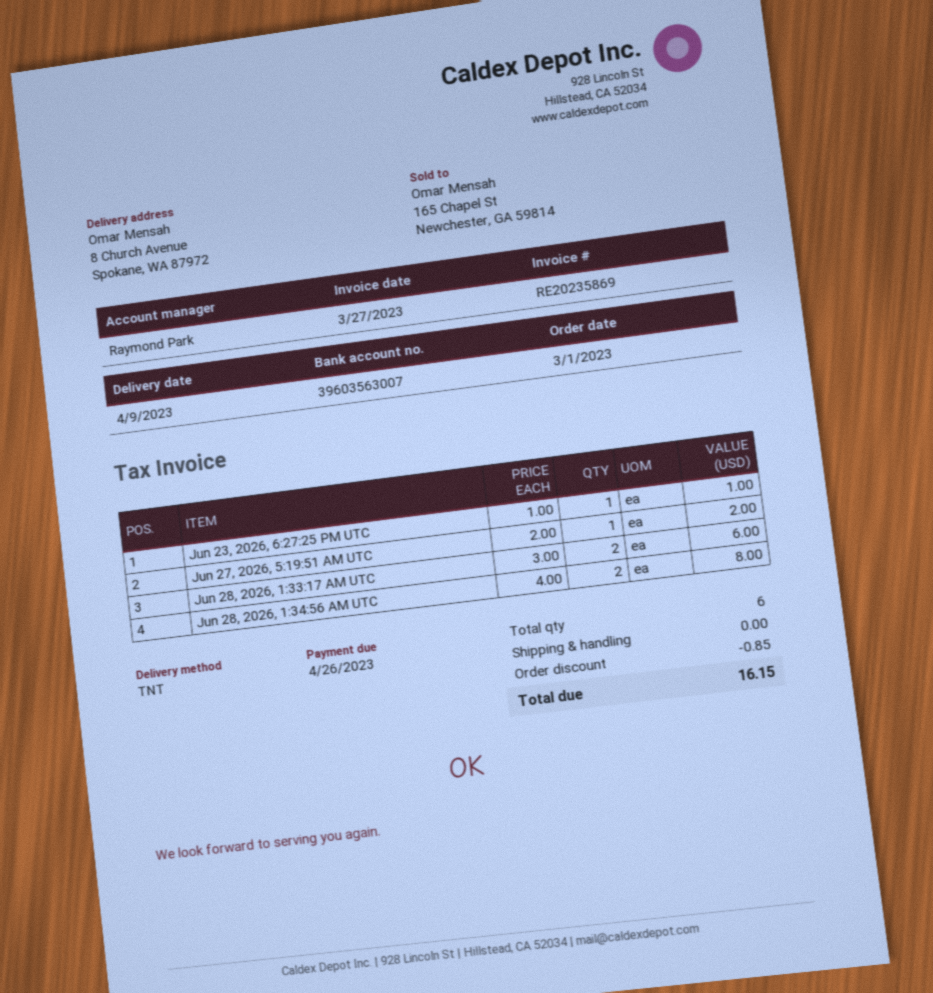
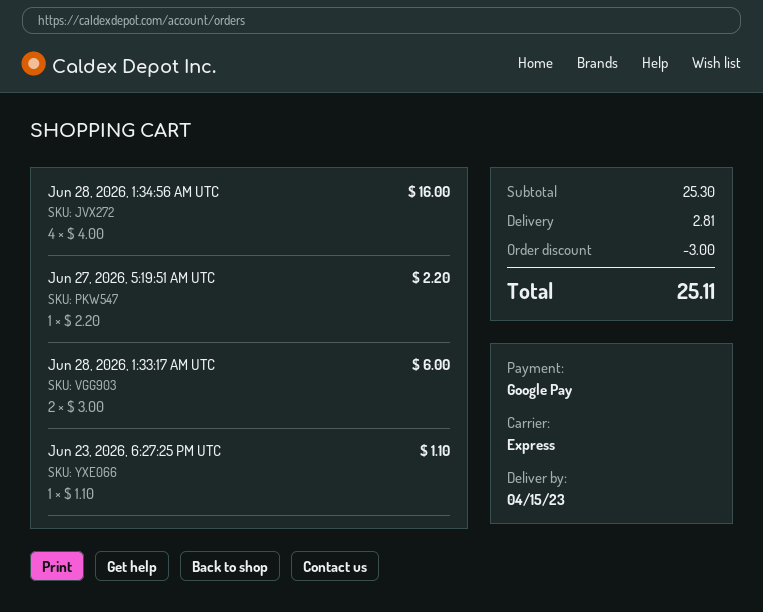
delivery date: 2023-04-09 -> 2023-04-15
shipping method: TNT -> express
Jun 23, 2026, 6:27:25 PM UTC: 1 x 1.00 = 1.00 -> 1 x 1.10 = 1.10
Jun 27, 2026, 5:19:51 AM UTC: 1 x 2.00 = 2.00 -> 1 x 2.20 = 2.20
Jun 28, 2026, 1:34:56 AM UTC: 2 x 4.00 = 8.00 -> 4 x 4.00 = 16.00
discount: 0.85 -> 3.00
shipping: 0.00 -> 2.81
total: 16.15 -> 25.11

